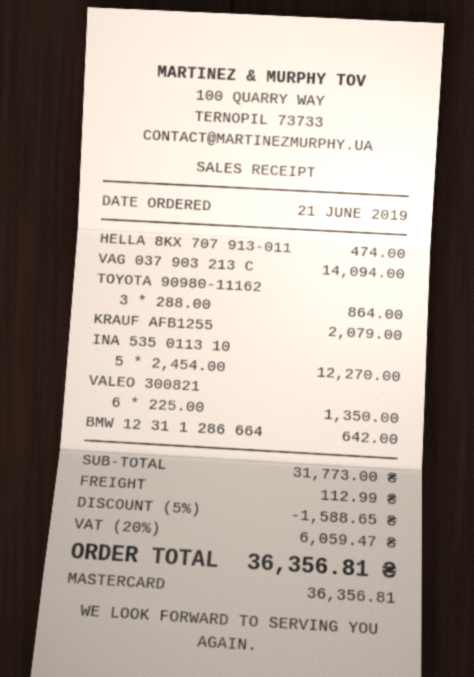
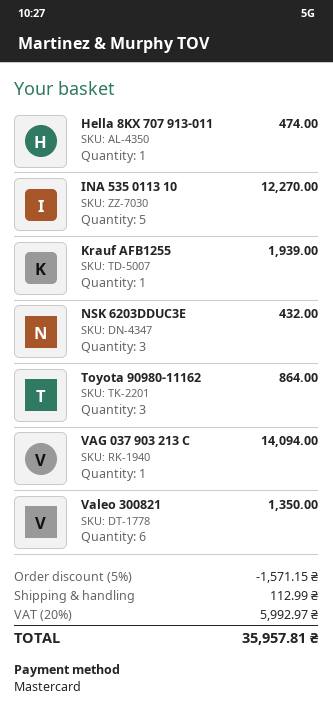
KRAUF AFB1255: 1 for 2079.00 -> 1 for 1939.00
BMW 12 31 1 286 664: 1 for 642.00 -> none
NSK 6203DDUC3E: none -> 3 for 432.00
discount: 5% = 1588.65 -> 5% = 1571.15
tax: 20% = 6059.47 -> 20% = 5992.97
total: 36356.81 -> 35957.81

